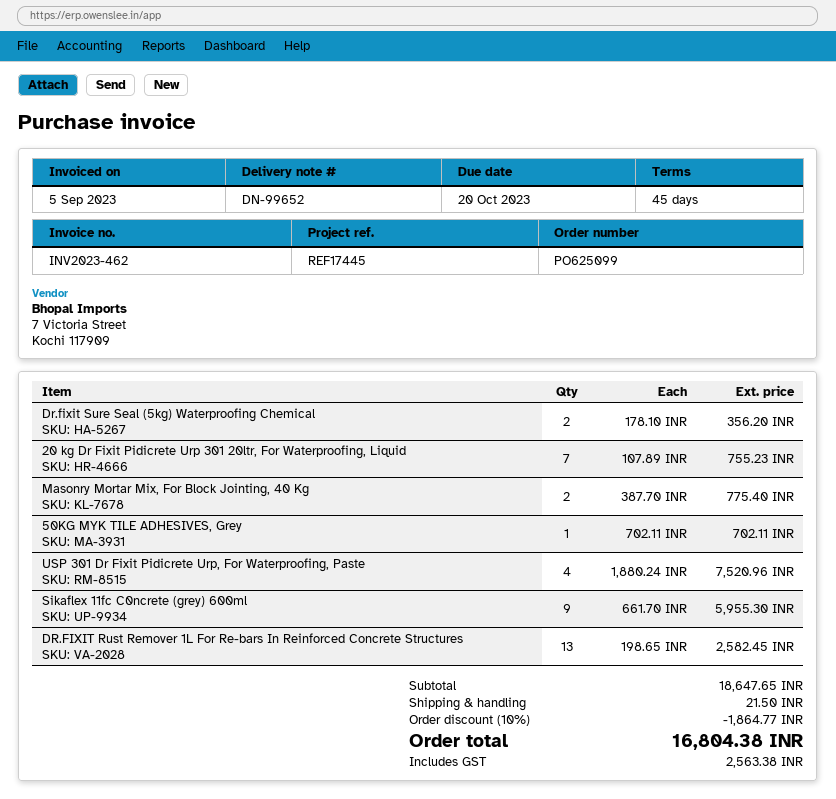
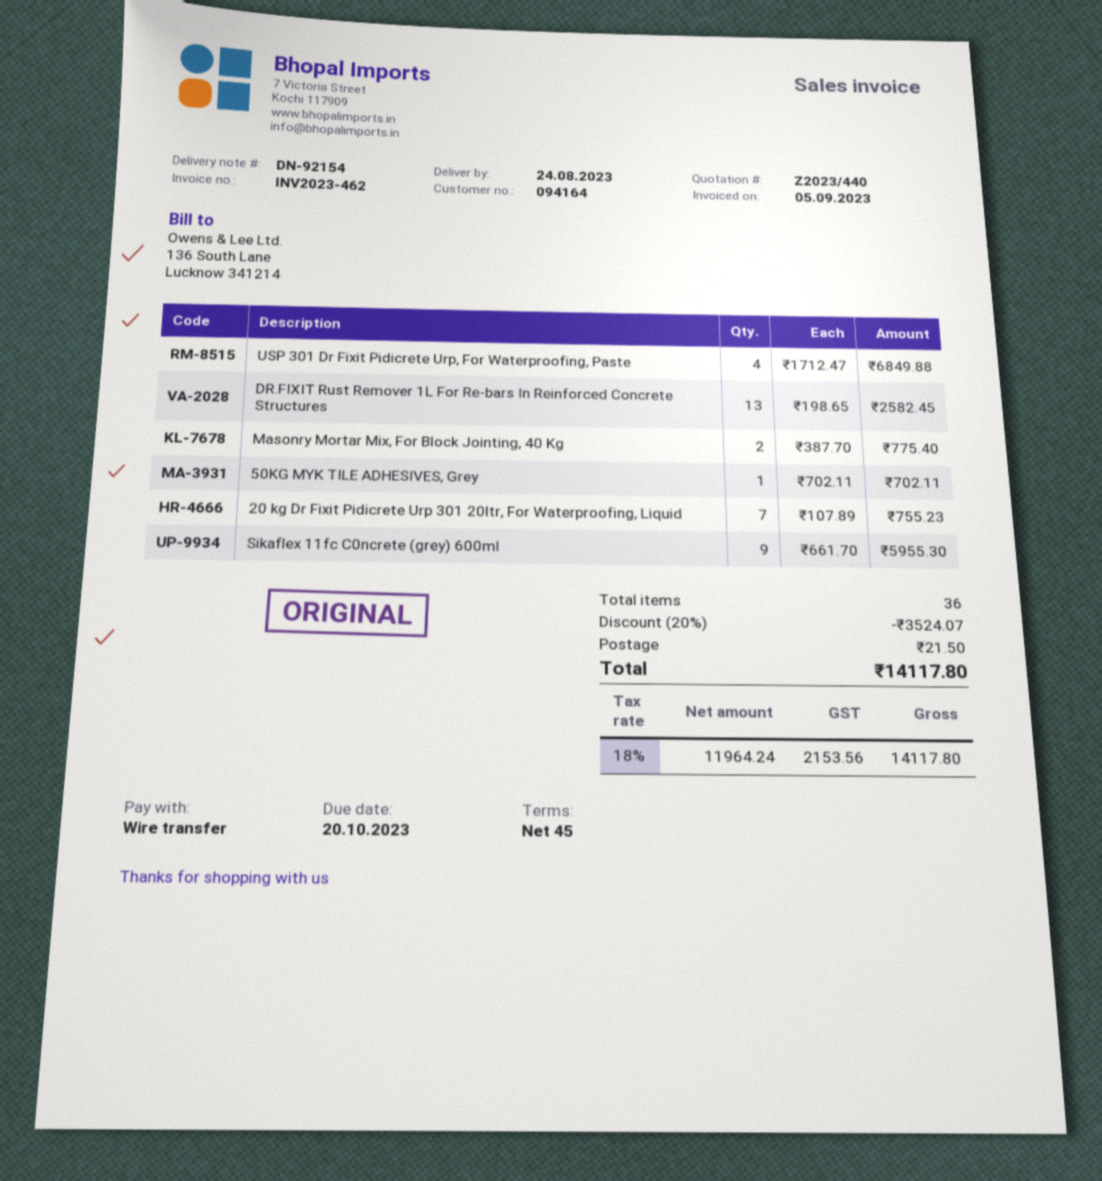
delivery note number: DN-99652 -> DN-92154
Dr.fixit Sure Seal (5kg) Waterproofing Chemical: 2 x 178.10 = 356.20 -> none
USP 301 Dr Fixit Pidicrete Urp, For Waterproofing, Paste: 4 x 1880.24 = 7520.96 -> 4 x 1712.47 = 6849.88
discount: 10% = 1864.77 -> 20% = 3524.07
tax: 2563.38 -> 2153.56
total: 16804.38 -> 14117.80

